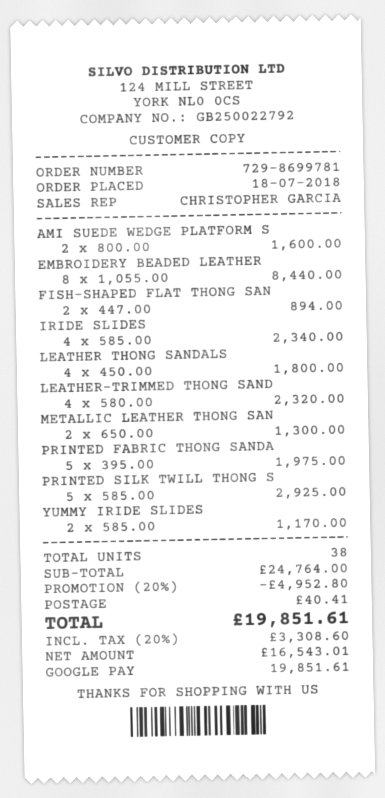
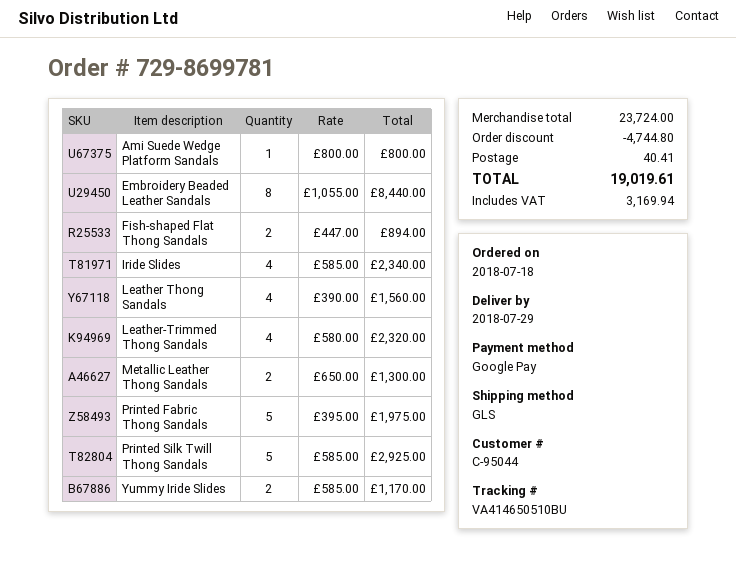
AMI SUEDE WEDGE PLATFORM S: 2 x 800.00 = 1600.00 -> 1 x 800.00 = 800.00
LEATHER THONG SANDALS: 4 x 450.00 = 1800.00 -> 4 x 390.00 = 1560.00
subtotal: 24764.00 -> 23724.00
discount: 4952.80 -> 4744.80
tax: 3308.60 -> 3169.94
total: 19851.61 -> 19019.61

